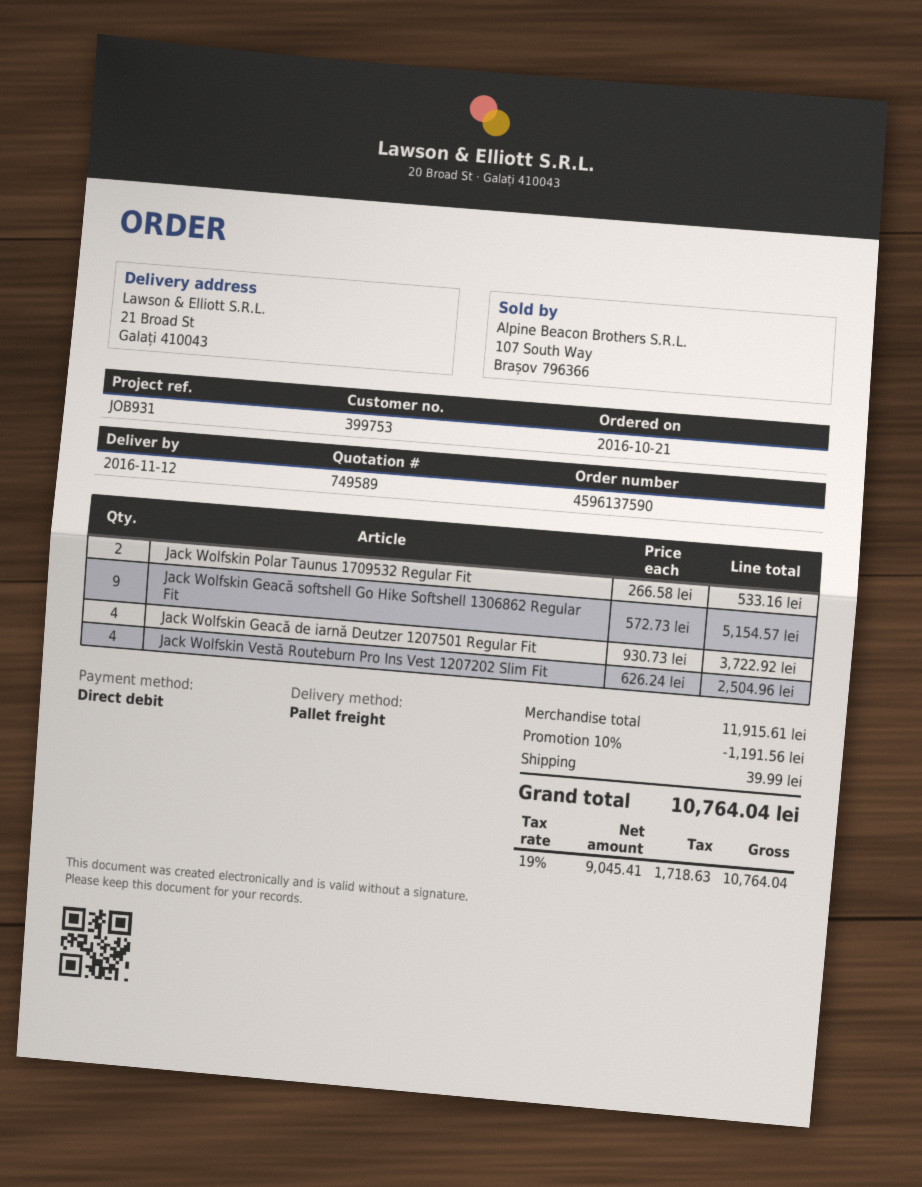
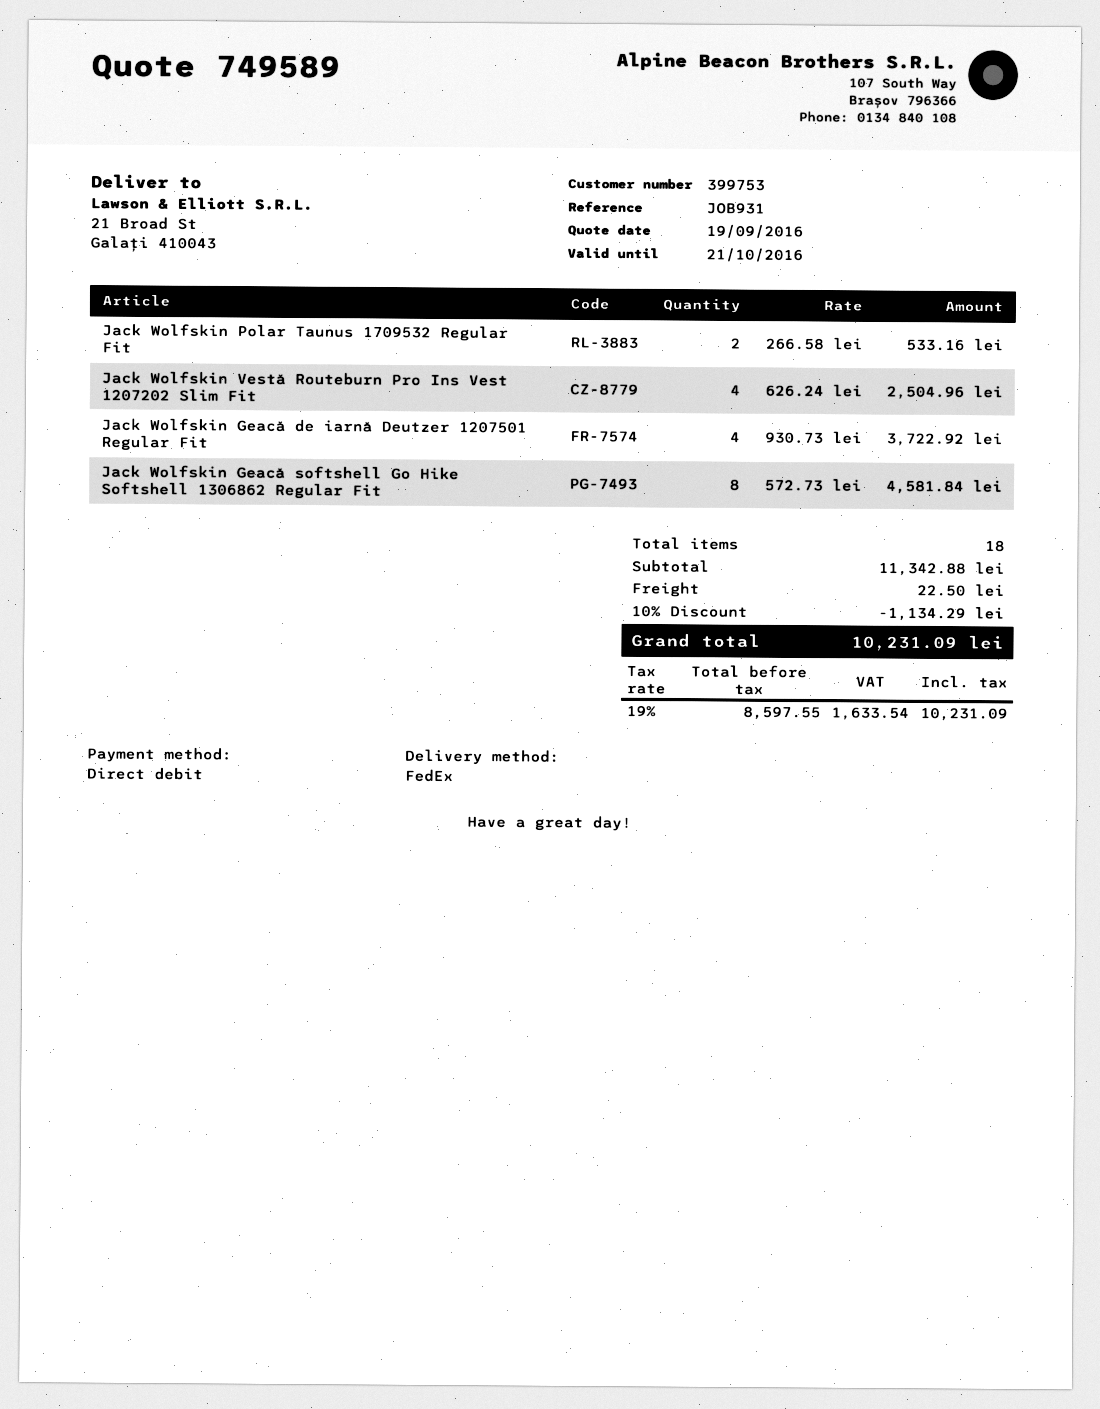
shipping method: pallet freight -> FedEx
Jack Wolfskin Geacă softshell Go Hike Softshell 1306862 Regular Fit: 9 x 572.73 = 5154.57 -> 8 x 572.73 = 4581.84
subtotal: 11915.61 -> 11342.88
discount: 10% = 1191.56 -> 10% = 1134.29
shipping: 39.99 -> 22.50
net: 9045.41 -> 8597.55
tax: 19% = 1718.63 -> 19% = 1633.54
total: 10764.04 -> 10231.09

